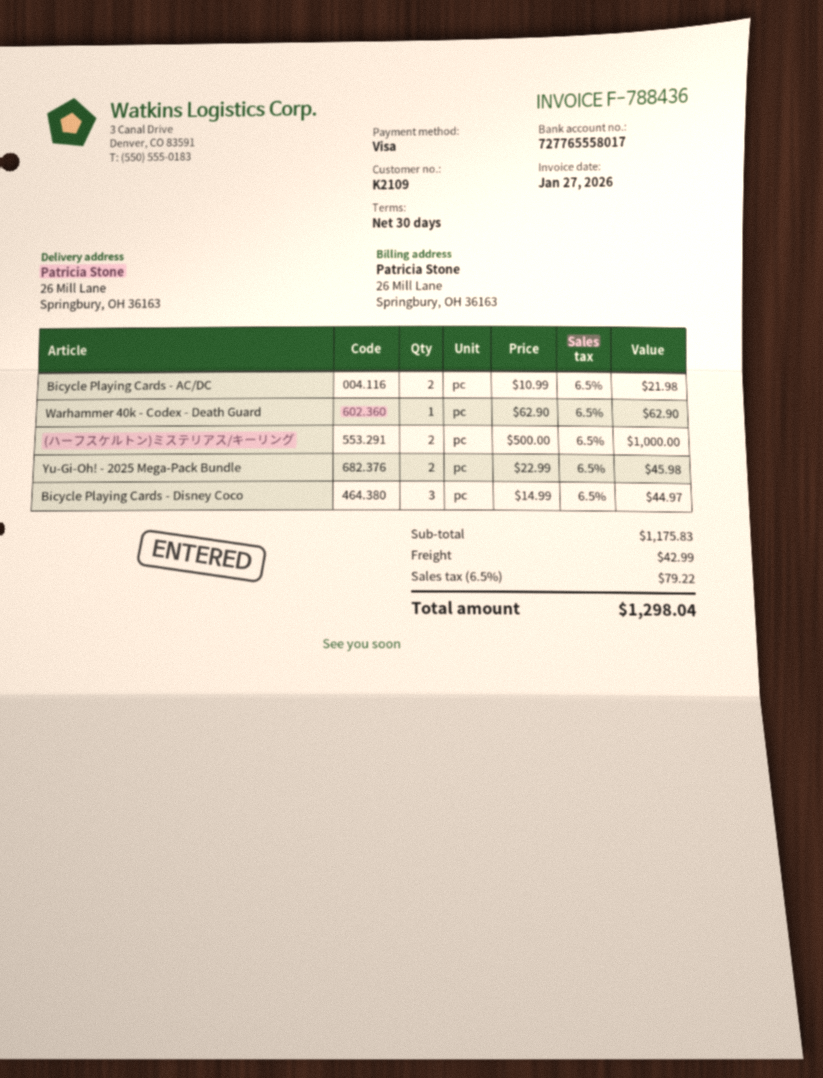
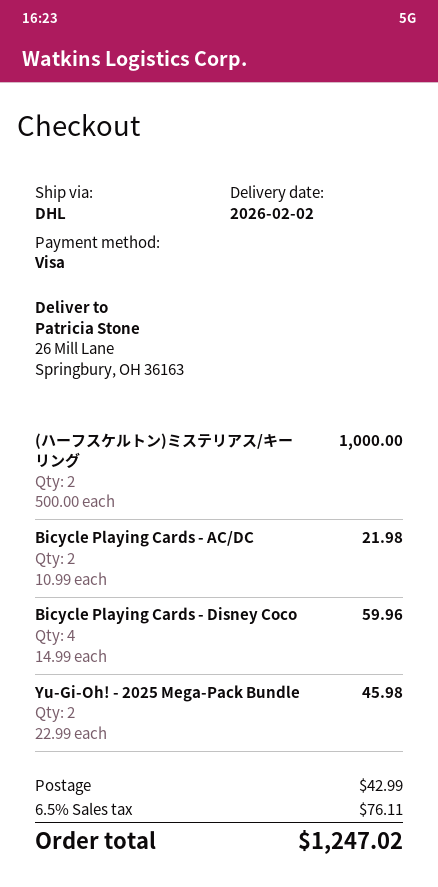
Warhammer 40k - Codex - Death Guard: 1 x 62.90 = 62.90 -> none
Bicycle Playing Cards - Disney Coco: 3 x 14.99 = 44.97 -> 4 x 14.99 = 59.96
tax: 6.5% = 79.22 -> 6.5% = 76.11
total: 1298.04 -> 1247.02

